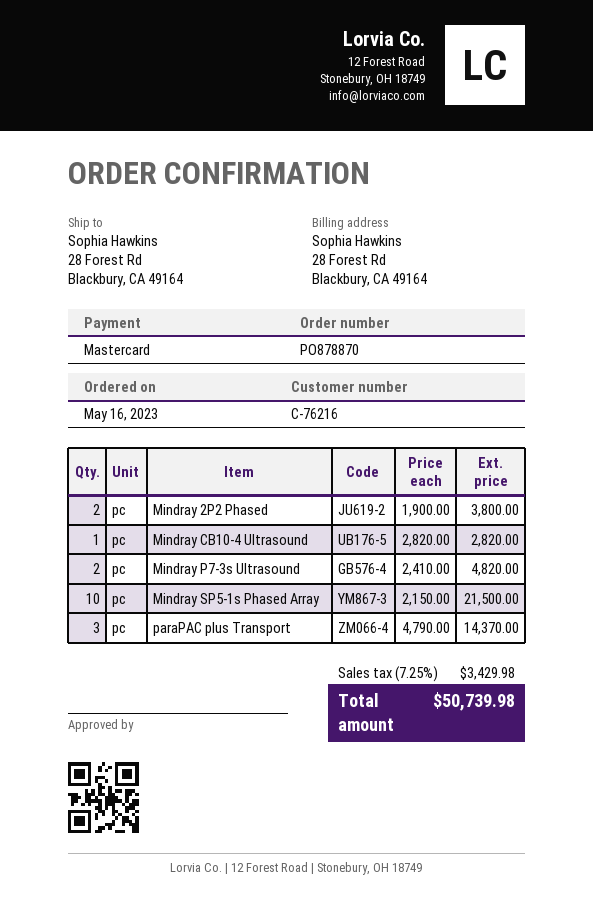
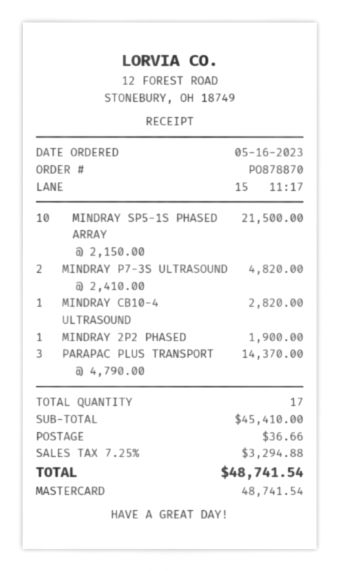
Mindray 2P2 Phased: 2 x 1900.00 = 3800.00 -> 1 x 1900.00 = 1900.00
shipping: none -> 36.66
tax: 7.25% = 3429.98 -> 7.25% = 3294.88
total: 50739.98 -> 48741.54

